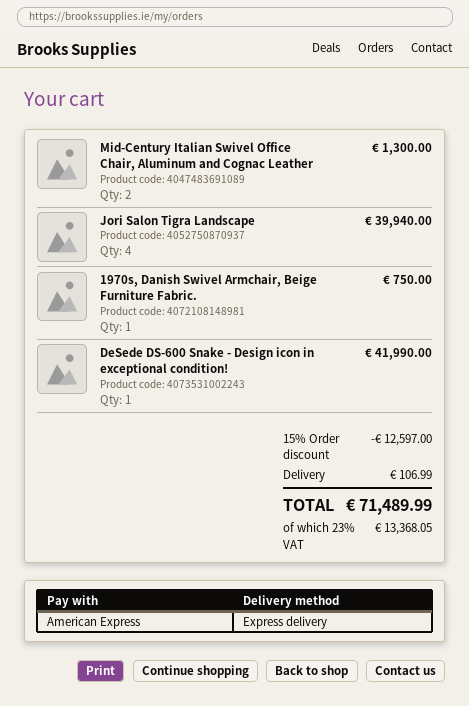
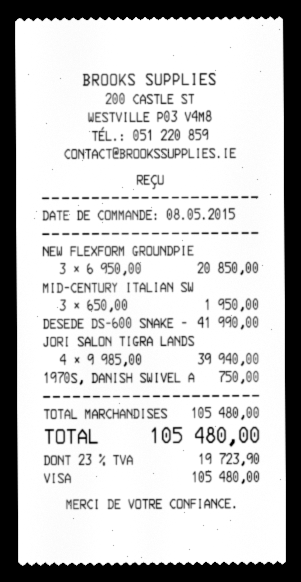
payment method: American Express -> Visa
Mid-Century Italian Swivel Office Chair, Aluminum and Cognac Leather: 2 for 1300.00 -> 3 for 1950.00
NEW FLEXFORM GROUNDPIE: none -> 3 for 20850.00
discount: 15% = 12597.00 -> none
shipping: 106.99 -> none
tax: 23% = 13368.05 -> 23% = 19723.90
total: 71489.99 -> 105480.00

